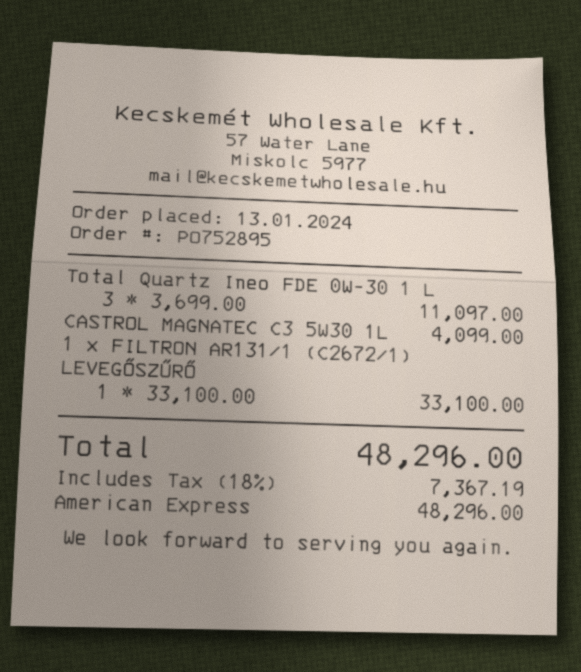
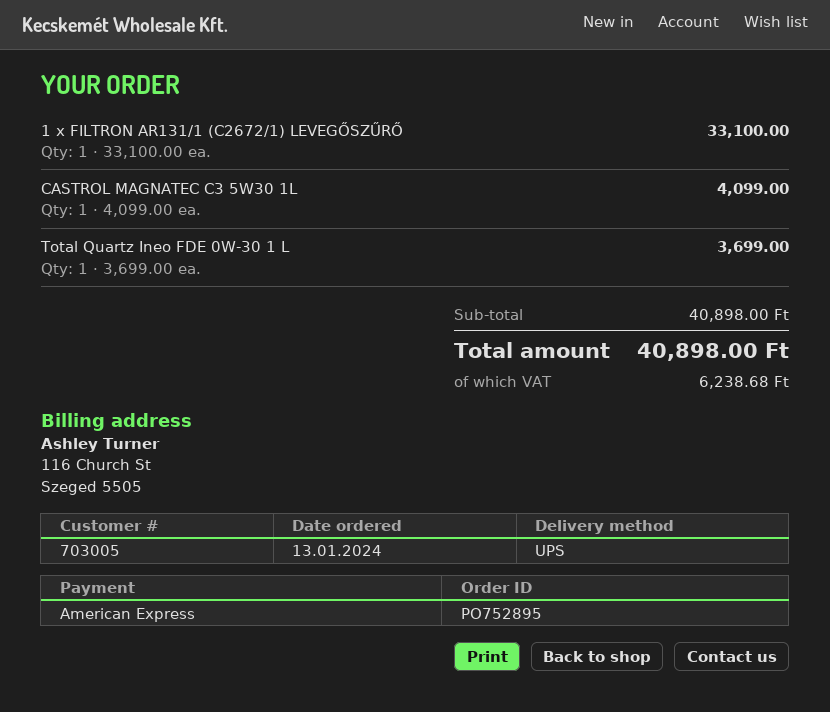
Total Quartz Ineo FDE 0W-30 1 L: 3 x 3699.00 = 11097.00 -> 1 x 3699.00 = 3699.00
tax: 7367.19 -> 6238.68
total: 48296.00 -> 40898.00

